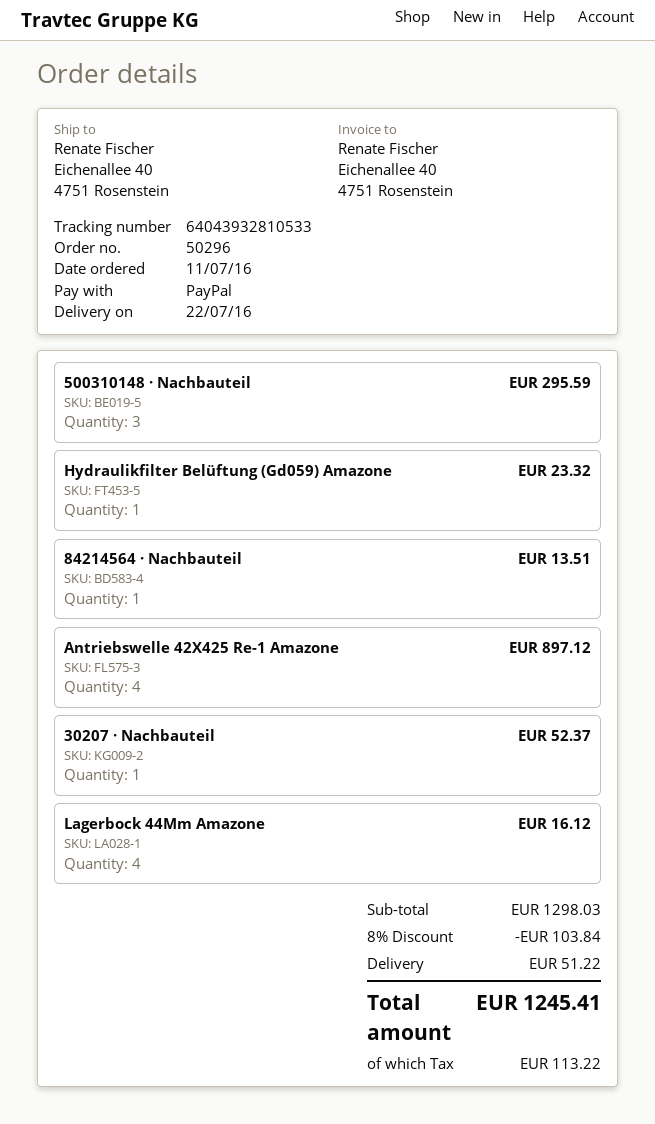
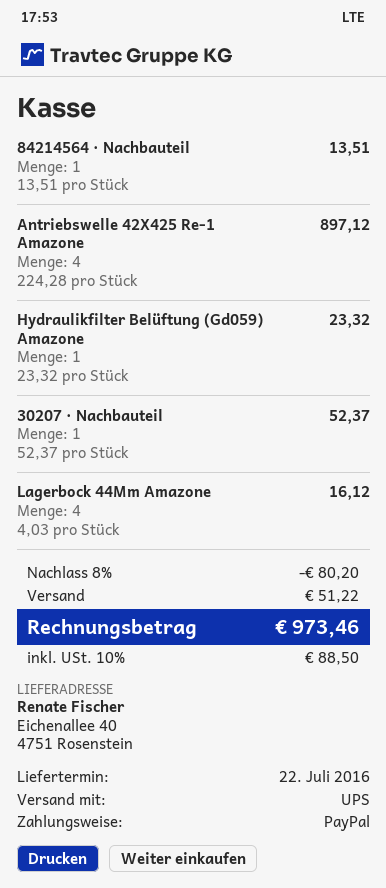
500310148 · Nachbauteil: 3 for 295.59 -> none
discount: 8% = 103.84 -> 8% = 80.20
tax: 113.22 -> 88.50
total: 1245.41 -> 973.46

